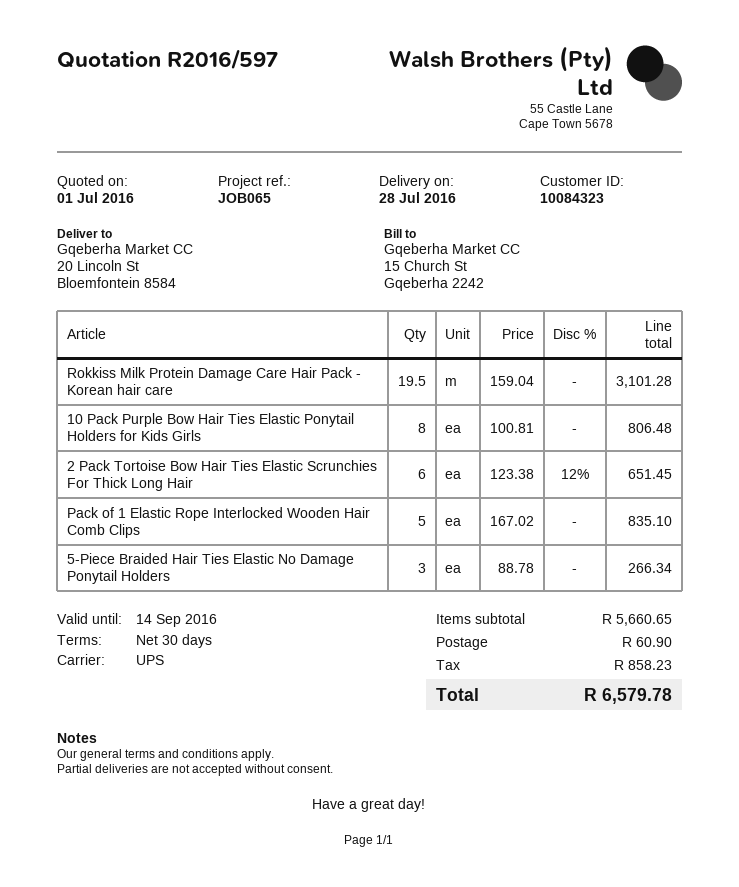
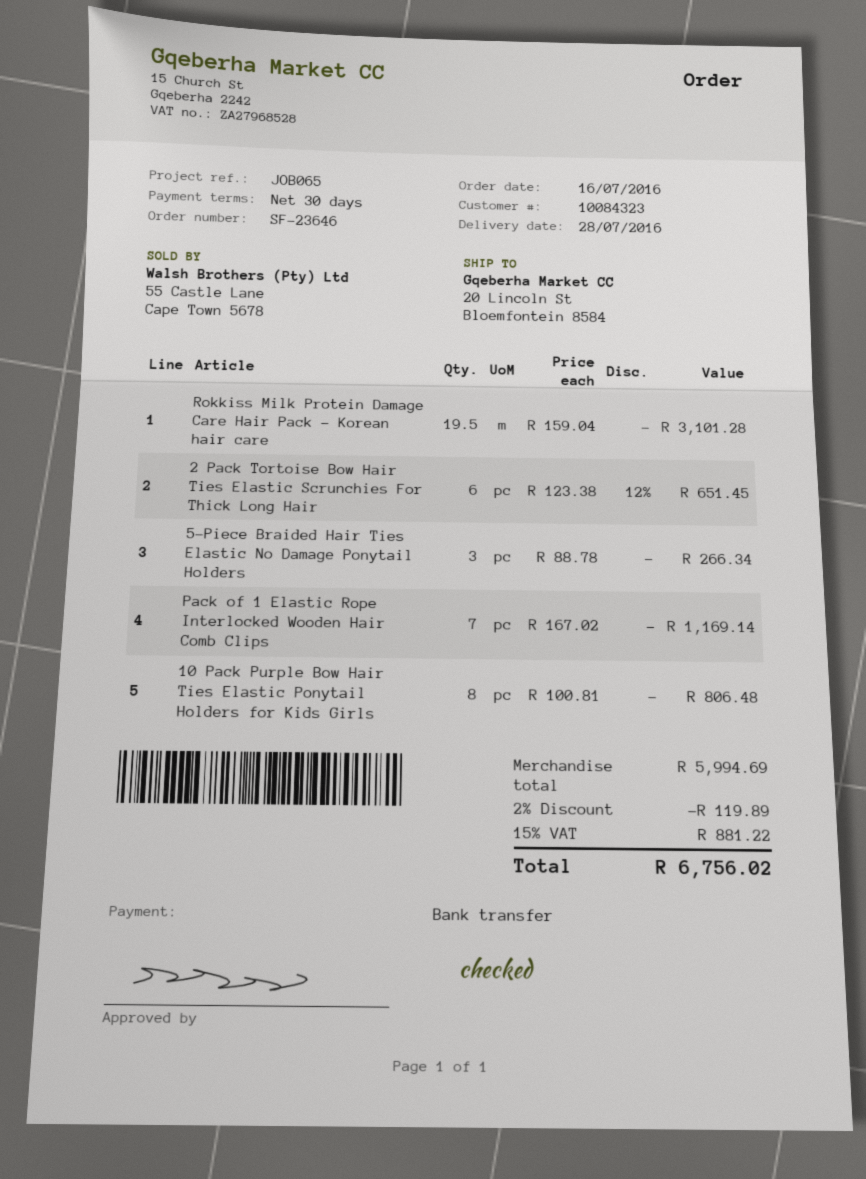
Pack of 1 Elastic Rope Interlocked Wooden Hair Comb Clips: 5 x 167.02 = 835.10 -> 7 x 167.02 = 1169.14
subtotal: 5660.65 -> 5994.69
discount: none -> 2% = 119.89
shipping: 60.90 -> none
tax: 858.23 -> 881.22
total: 6579.78 -> 6756.02

